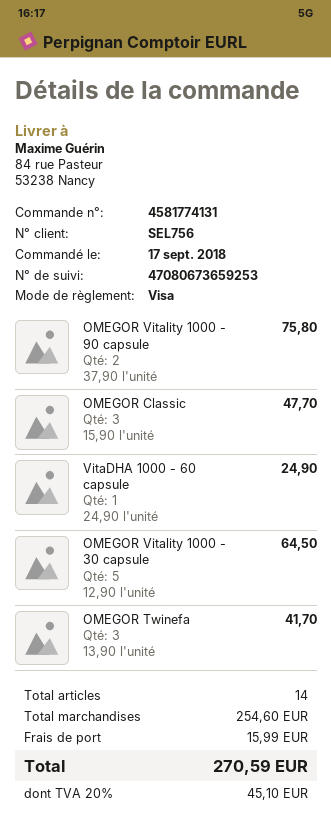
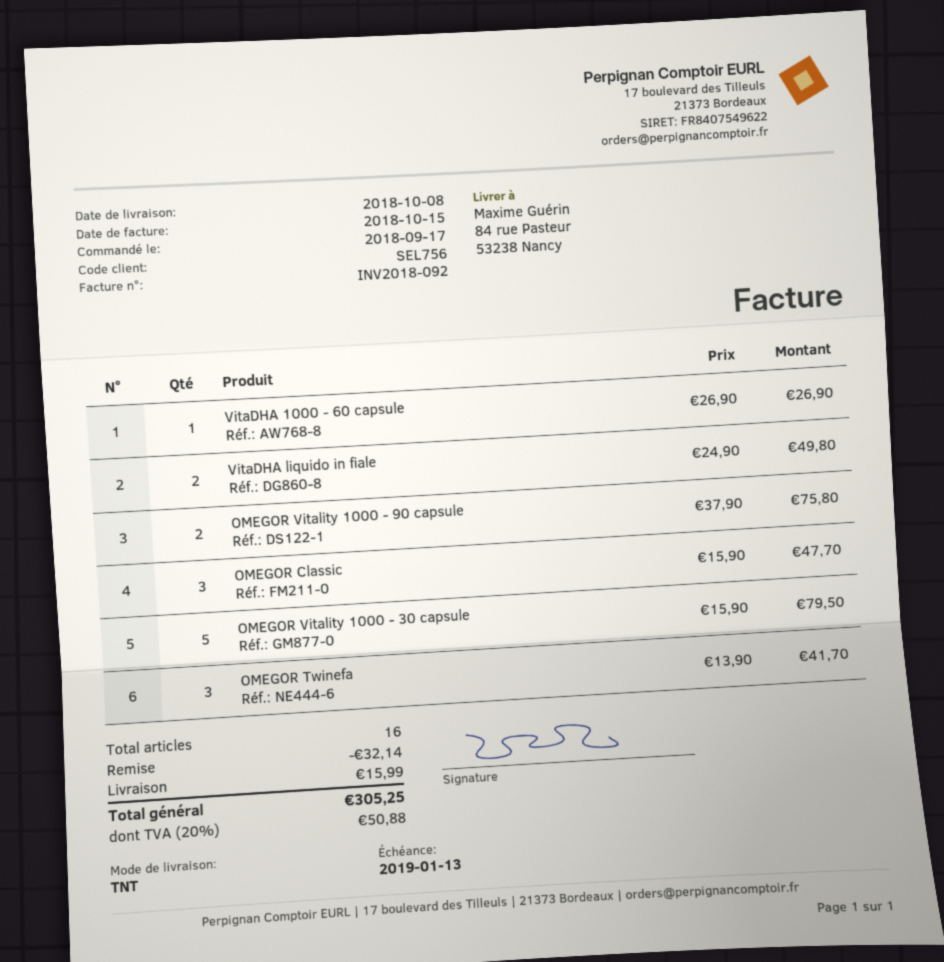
VitaDHA 1000 - 60 capsule: 1 x 24.90 = 24.90 -> 1 x 26.90 = 26.90
OMEGOR Vitality 1000 - 30 capsule: 5 x 12.90 = 64.50 -> 5 x 15.90 = 79.50
VitaDHA liquido in fiale: none -> 2 x 24.90 = 49.80
total quantity: 14 -> 16
discount: none -> 32.14
tax: 20% = 45.10 -> 20% = 50.88
total: 270.59 -> 305.25

